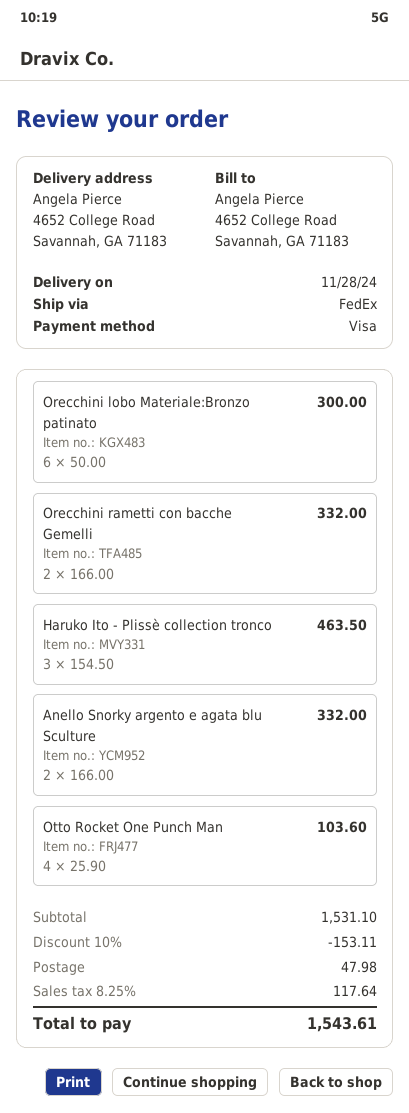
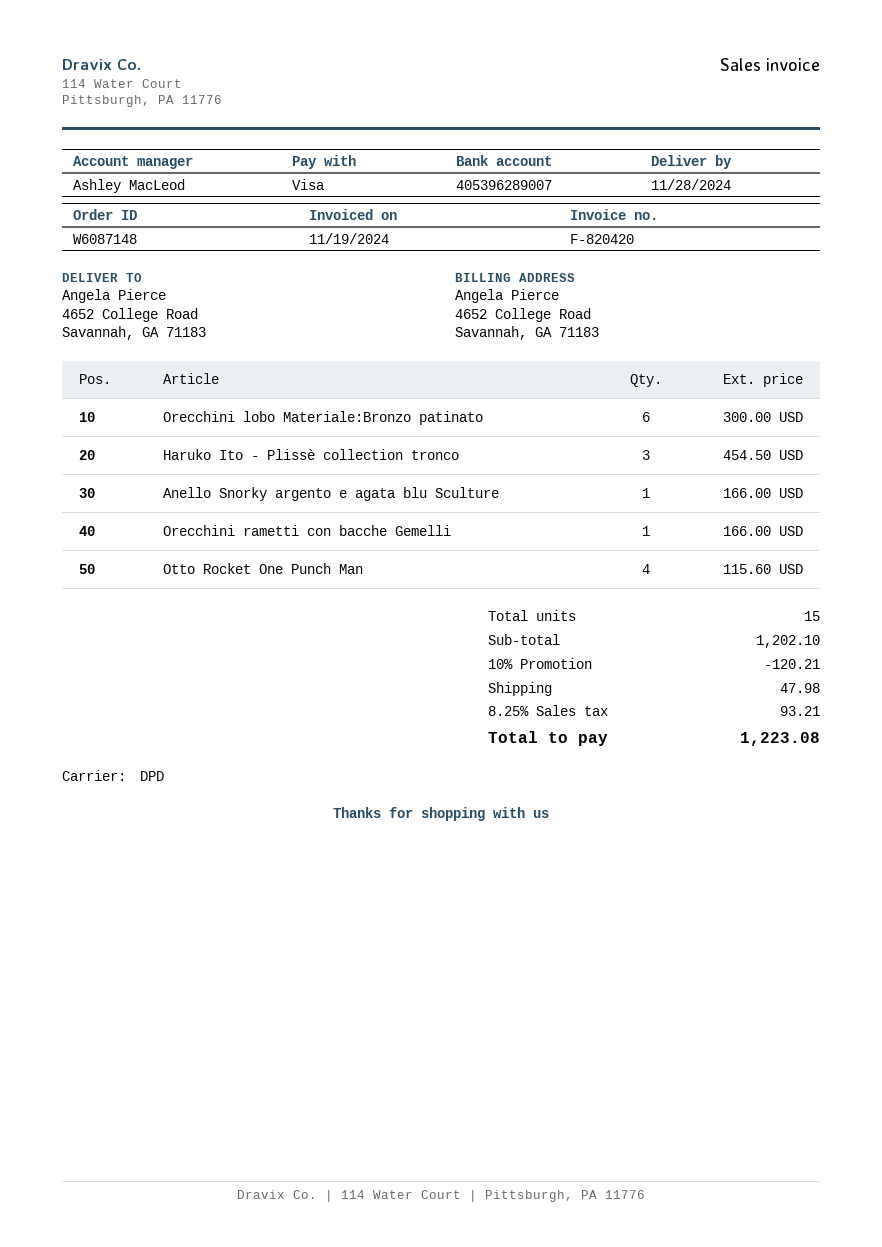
shipping method: FedEx -> DPD
Orecchini rametti con bacche Gemelli: 2 for 332.00 -> 1 for 166.00
Haruko Ito - Plissè collection tronco: 3 for 463.50 -> 3 for 454.50
Anello Snorky argento e agata blu Sculture: 2 for 332.00 -> 1 for 166.00
Otto Rocket One Punch Man: 4 for 103.60 -> 4 for 115.60
subtotal: 1531.10 -> 1202.10
discount: 10% = 153.11 -> 10% = 120.21
tax: 8.25% = 117.64 -> 8.25% = 93.21
total: 1543.61 -> 1223.08

